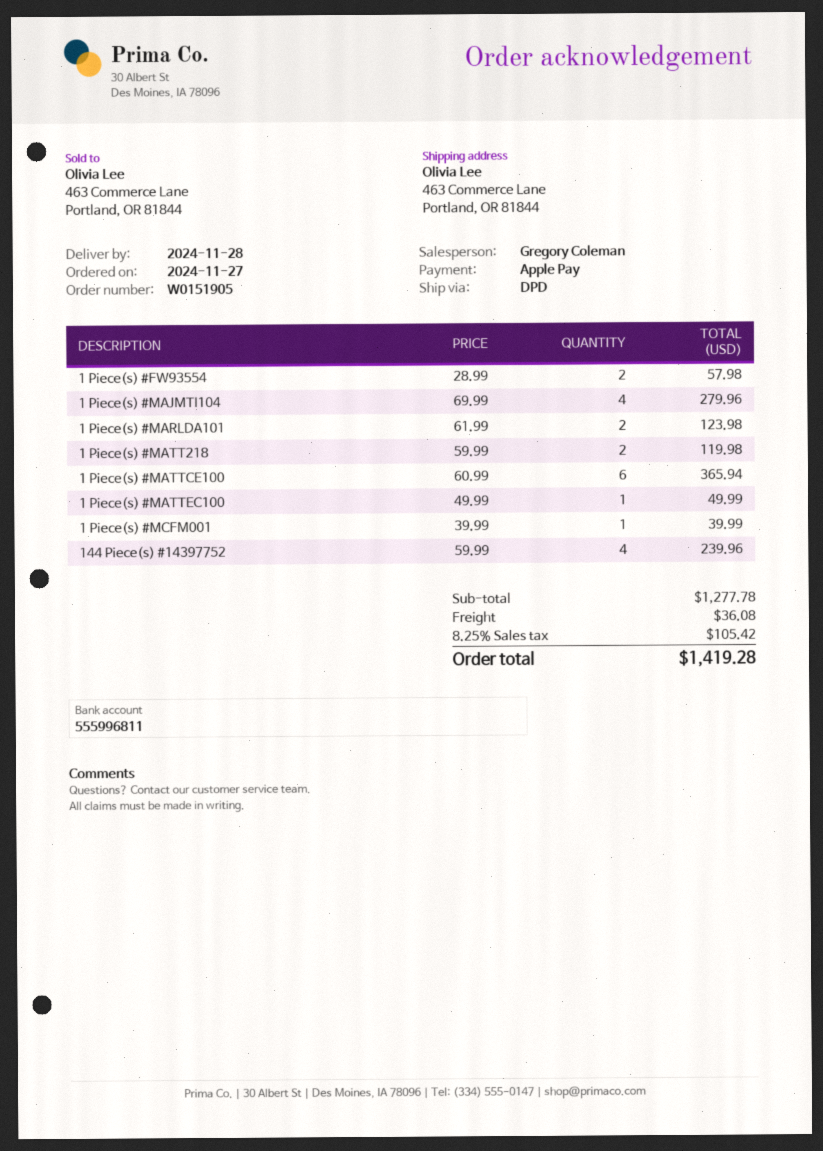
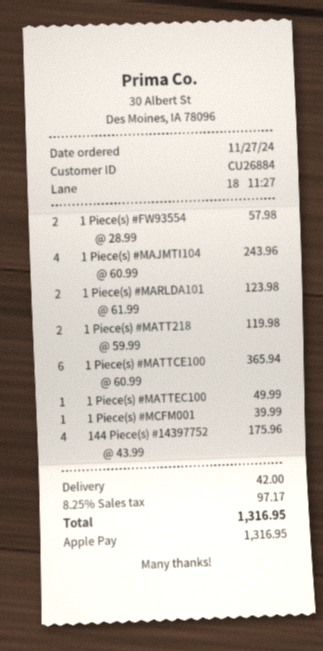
1 Piece(s) #MAJMTI104: 4 x 69.99 = 279.96 -> 4 x 60.99 = 243.96
144 Piece(s) #14397752: 4 x 59.99 = 239.96 -> 4 x 43.99 = 175.96
shipping: 36.08 -> 42.00
tax: 8.25% = 105.42 -> 8.25% = 97.17
total: 1419.28 -> 1316.95

